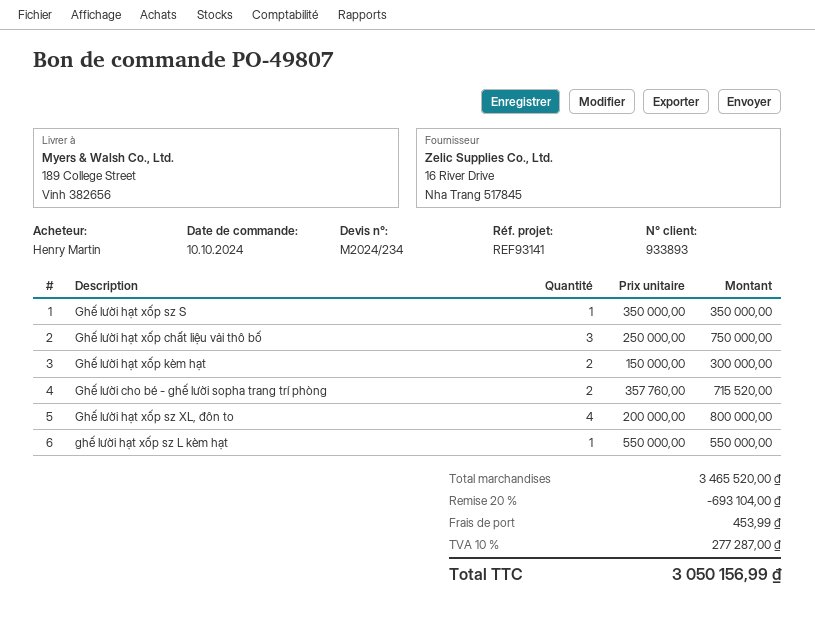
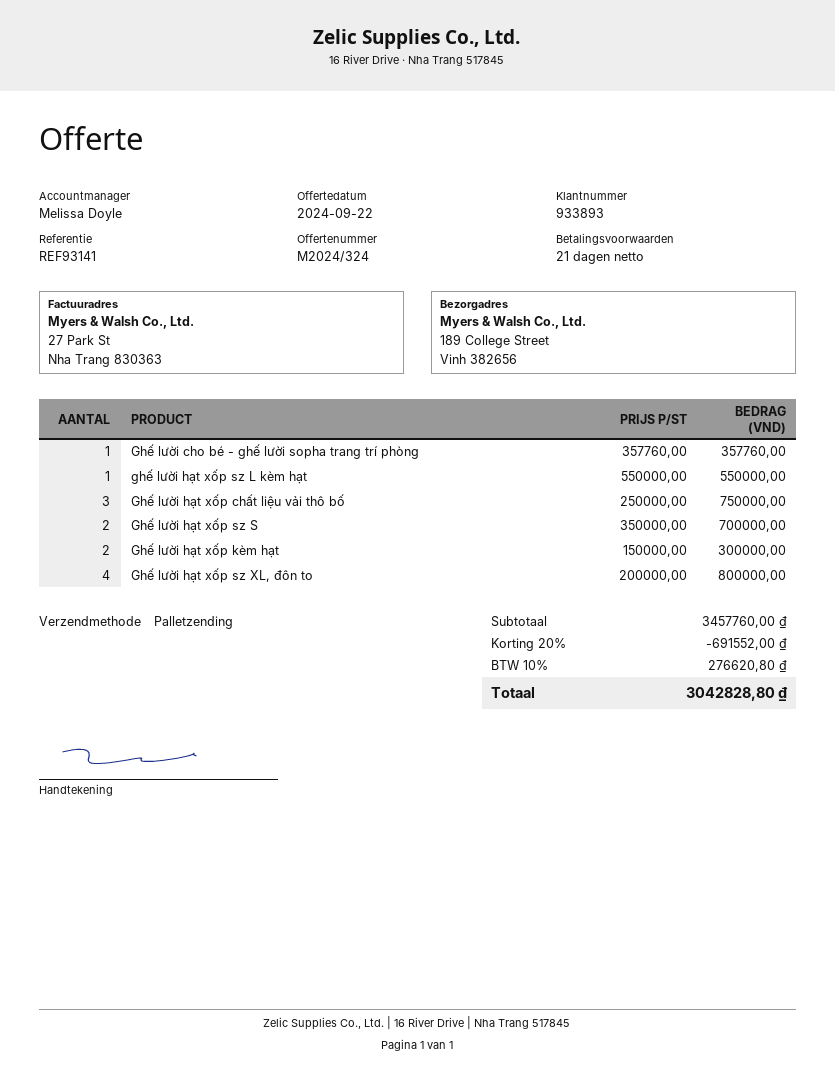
quote number: M2024/234 -> M2024/324
Ghế lười hạt xốp sz S: 1 x 350000.00 = 350000.00 -> 2 x 350000.00 = 700000.00
Ghế lười cho bé - ghế lười sopha trang trí phòng: 2 x 357760.00 = 715520.00 -> 1 x 357760.00 = 357760.00
subtotal: 3465520.00 -> 3457760.00
discount: 20% = 693104.00 -> 20% = 691552.00
shipping: 453.99 -> none
tax: 10% = 277287.00 -> 10% = 276620.80
total: 3050156.99 -> 3042828.80

